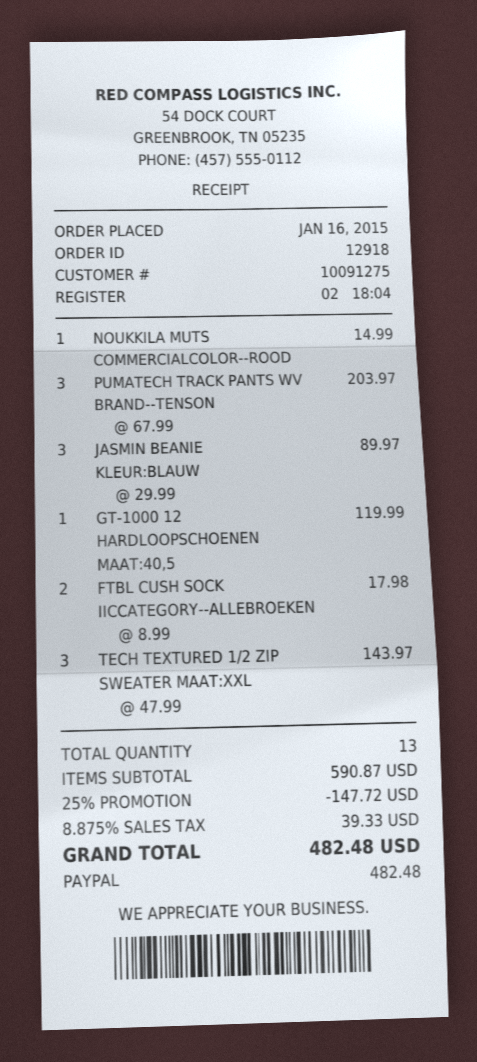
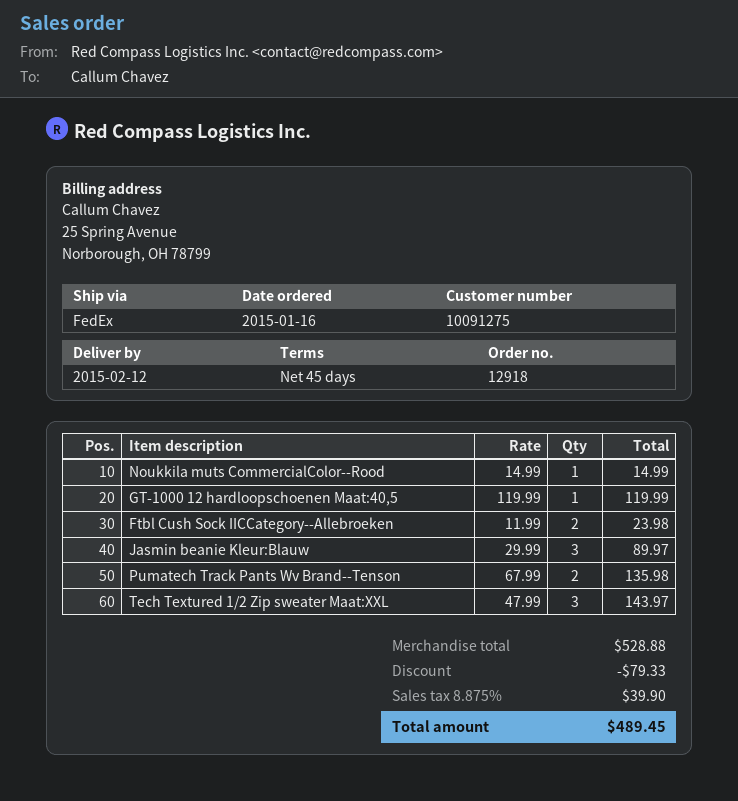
PUMATECH TRACK PANTS WV BRAND--TENSON: 3 x 67.99 = 203.97 -> 2 x 67.99 = 135.98
FTBL CUSH SOCK IICCATEGORY--ALLEBROEKEN: 2 x 8.99 = 17.98 -> 2 x 11.99 = 23.98
subtotal: 590.87 -> 528.88
discount: 147.72 -> 79.33
tax: 8.875% = 39.33 -> 8.875% = 39.90
total: 482.48 -> 489.45

